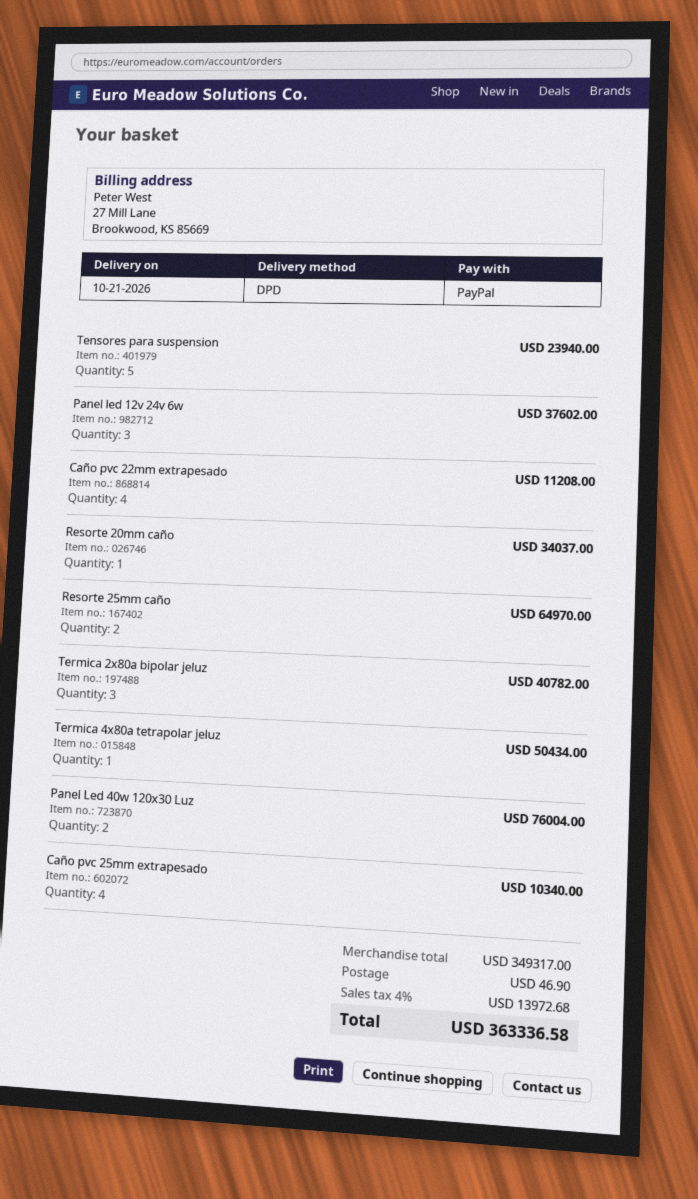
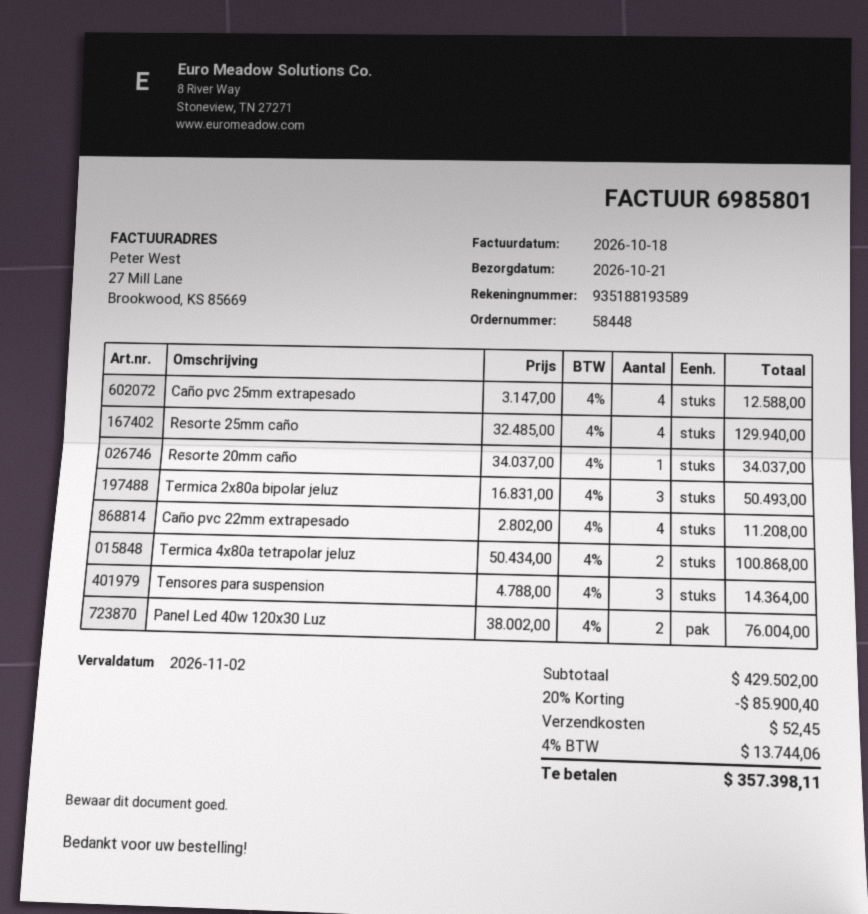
Tensores para suspension: 5 for 23940.00 -> 3 for 14364.00
Panel led 12v 24v 6w: 3 for 37602.00 -> none
Resorte 25mm caño: 2 for 64970.00 -> 4 for 129940.00
Termica 2x80a bipolar jeluz: 3 for 40782.00 -> 3 for 50493.00
Termica 4x80a tetrapolar jeluz: 1 for 50434.00 -> 2 for 100868.00
Caño pvc 25mm extrapesado: 4 for 10340.00 -> 4 for 12588.00
subtotal: 349317.00 -> 429502.00
discount: none -> 20% = 85900.40
shipping: 46.90 -> 52.45
tax: 4% = 13972.68 -> 4% = 13744.06
total: 363336.58 -> 357398.11

